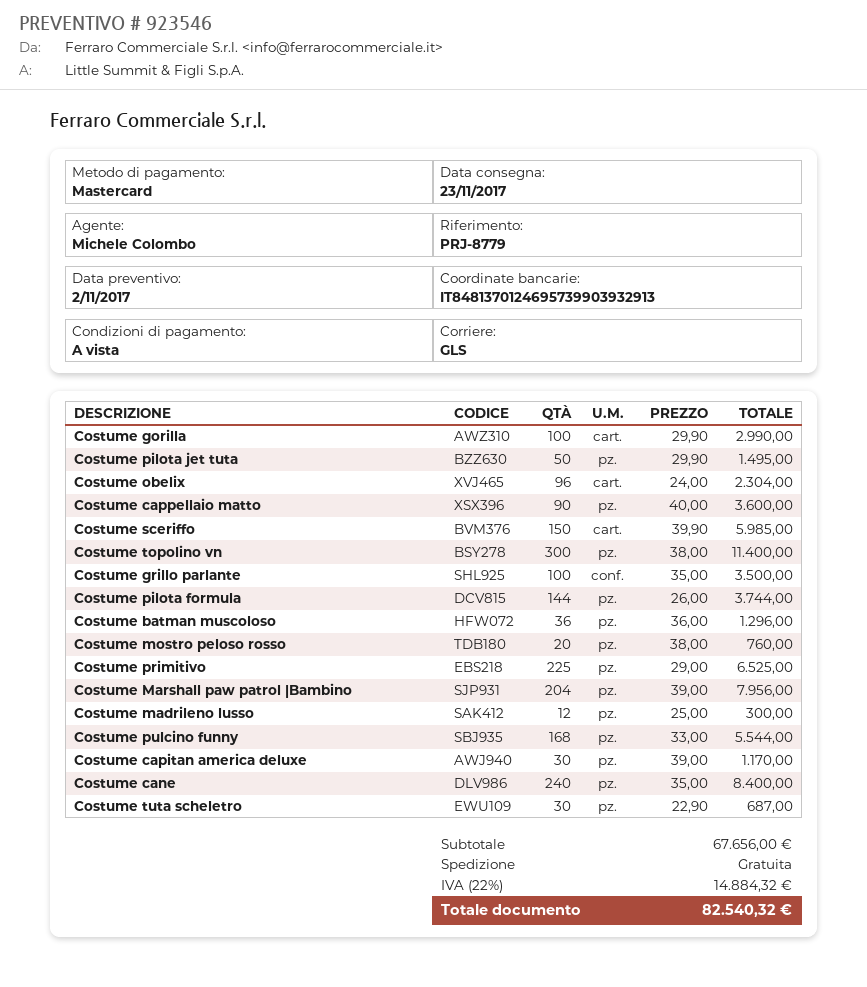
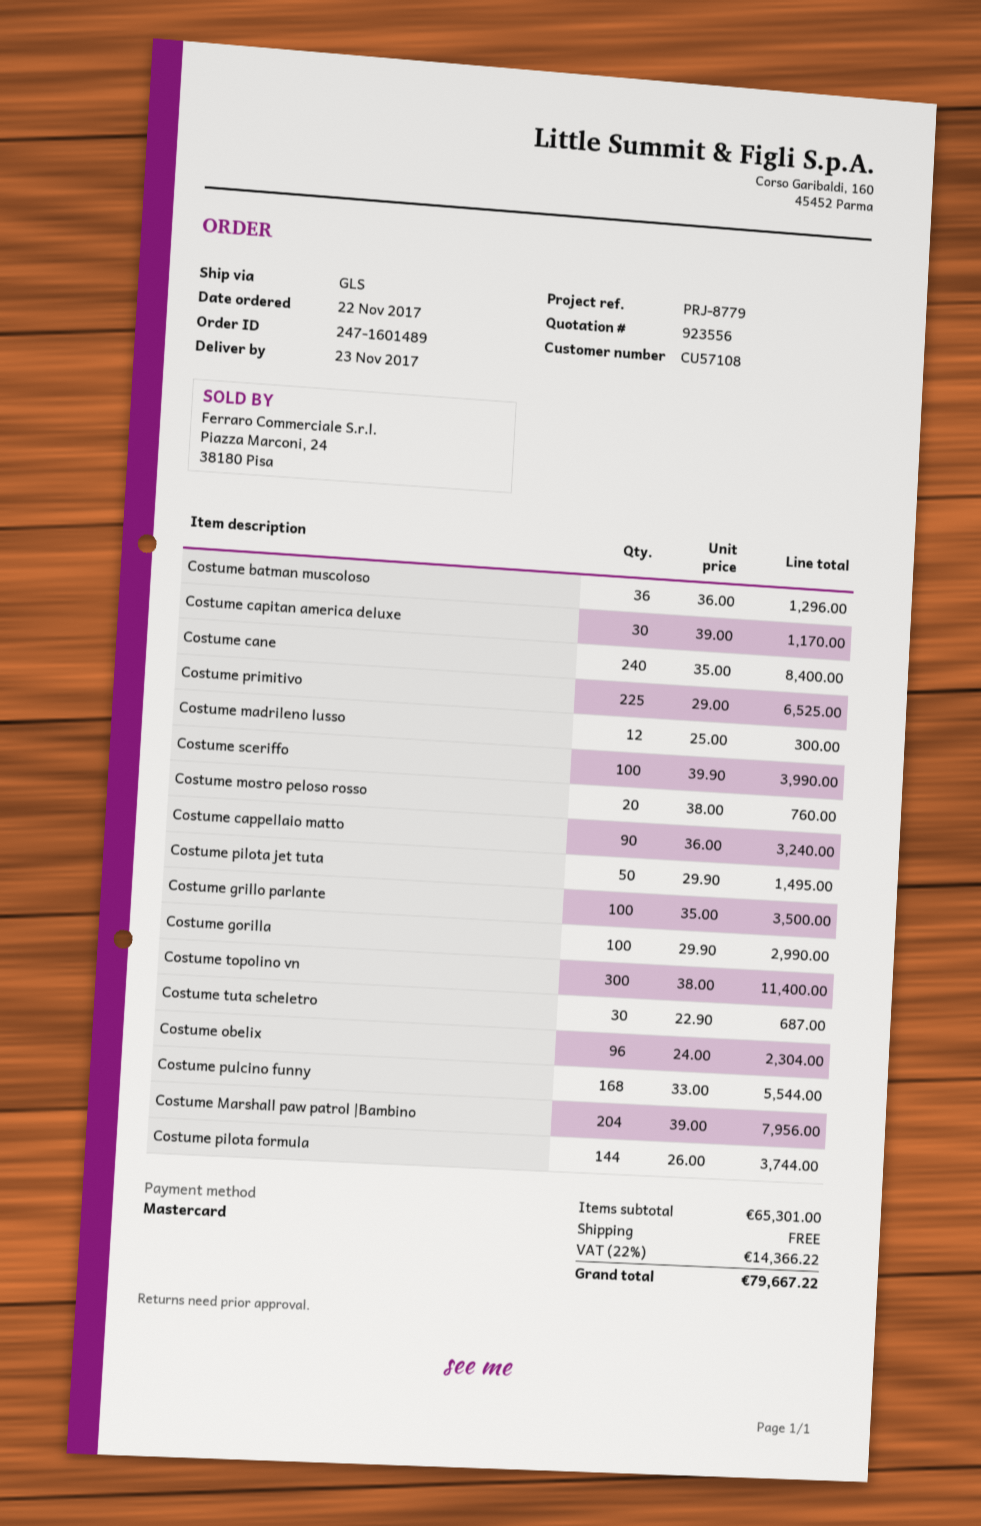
quote number: 923546 -> 923556
Costume cappellaio matto: 90 x 40.00 = 3600.00 -> 90 x 36.00 = 3240.00
Costume sceriffo: 150 x 39.90 = 5985.00 -> 100 x 39.90 = 3990.00
subtotal: 67656.00 -> 65301.00
tax: 22% = 14884.32 -> 22% = 14366.22
total: 82540.32 -> 79667.22

